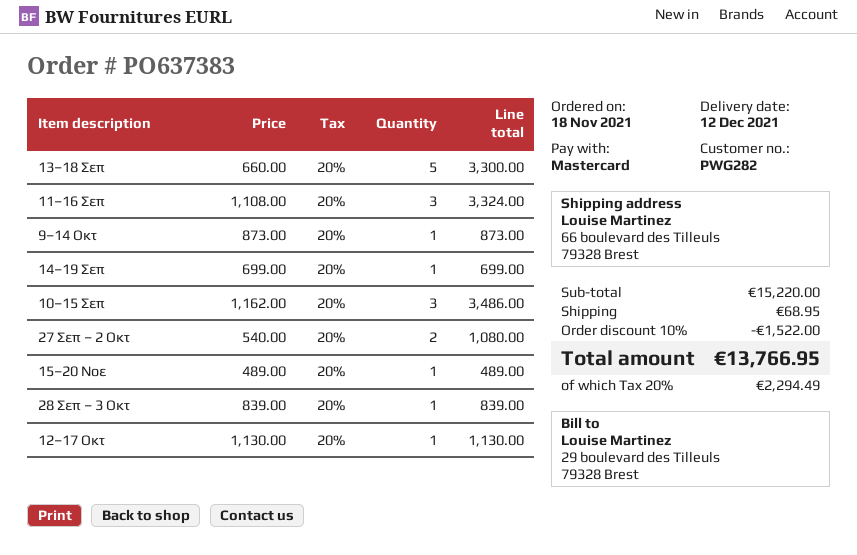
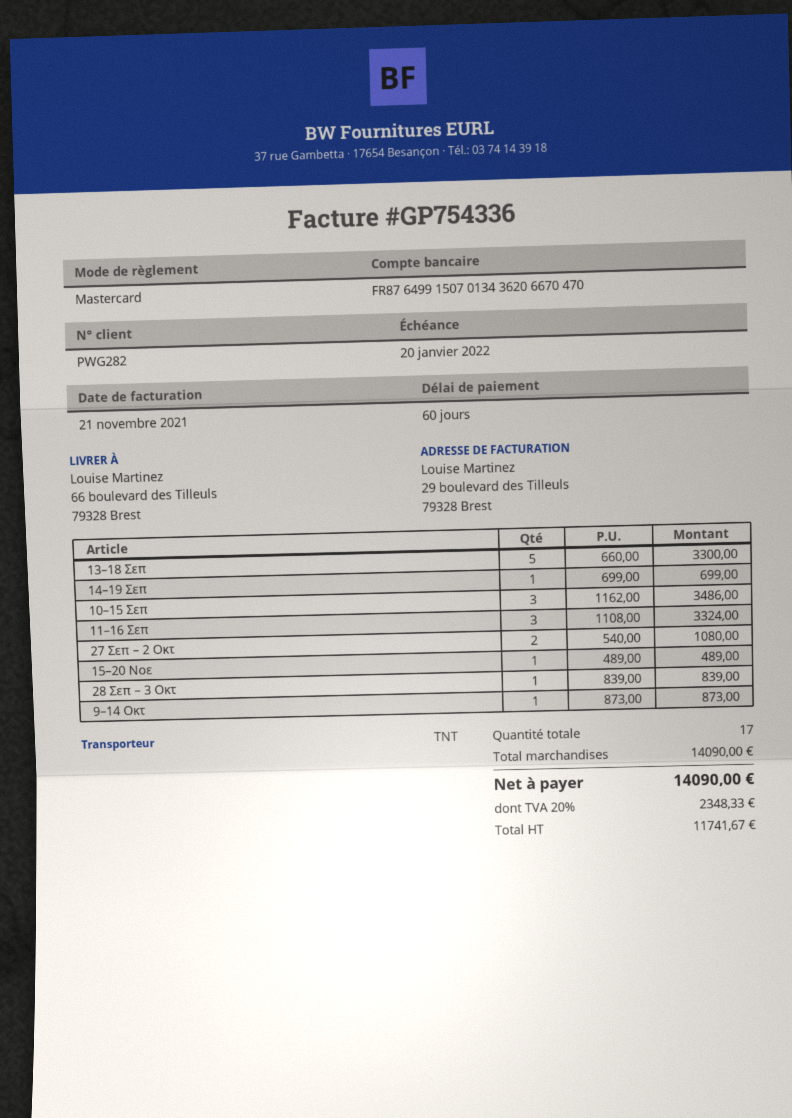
12–17 Οκτ: 1 x 1130.00 = 1130.00 -> none
subtotal: 15220.00 -> 14090.00
discount: 10% = 1522.00 -> none
shipping: 68.95 -> none
tax: 20% = 2294.49 -> 20% = 2348.33
total: 13766.95 -> 14090.00

